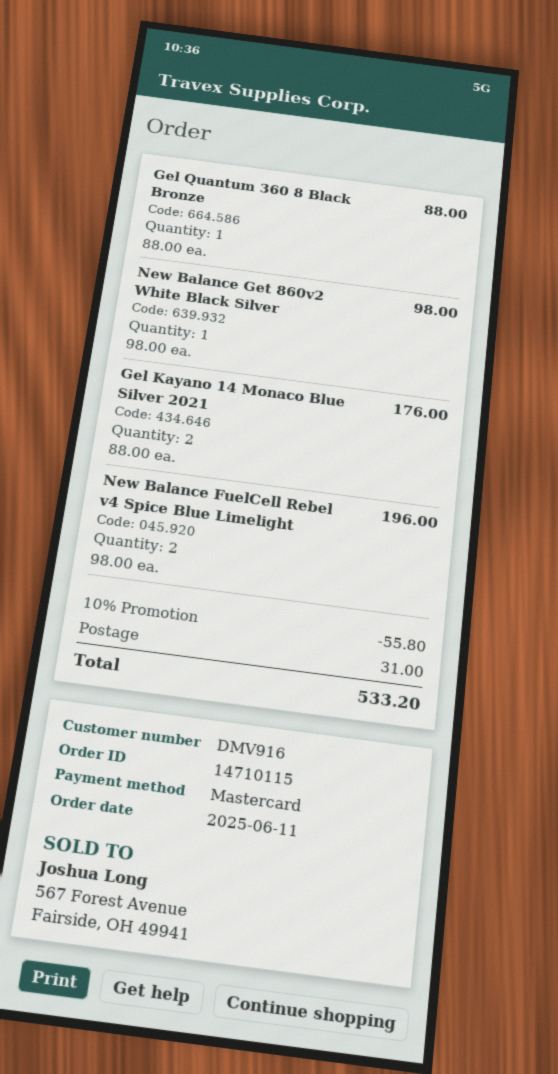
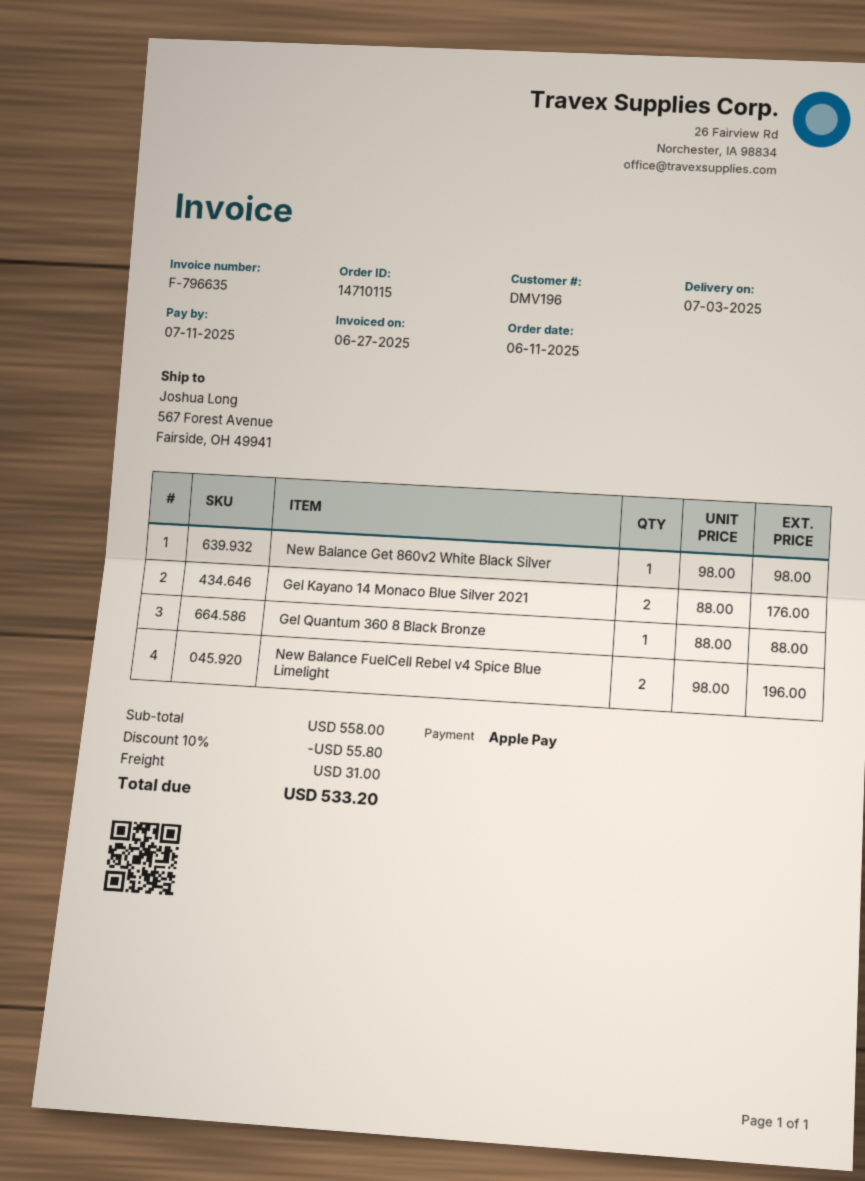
customer number: DMV916 -> DMV196
payment method: Mastercard -> Apple Pay

